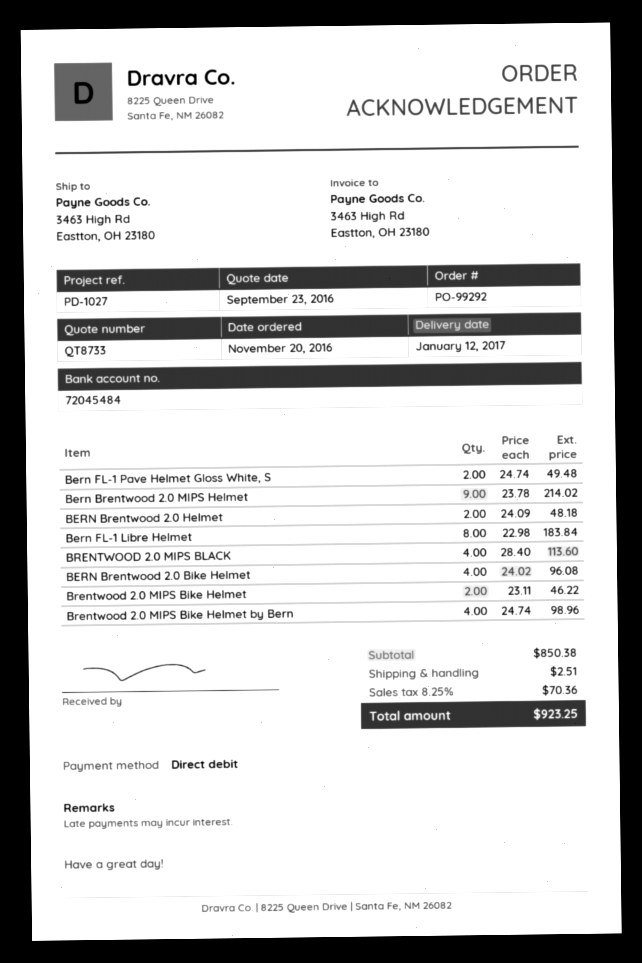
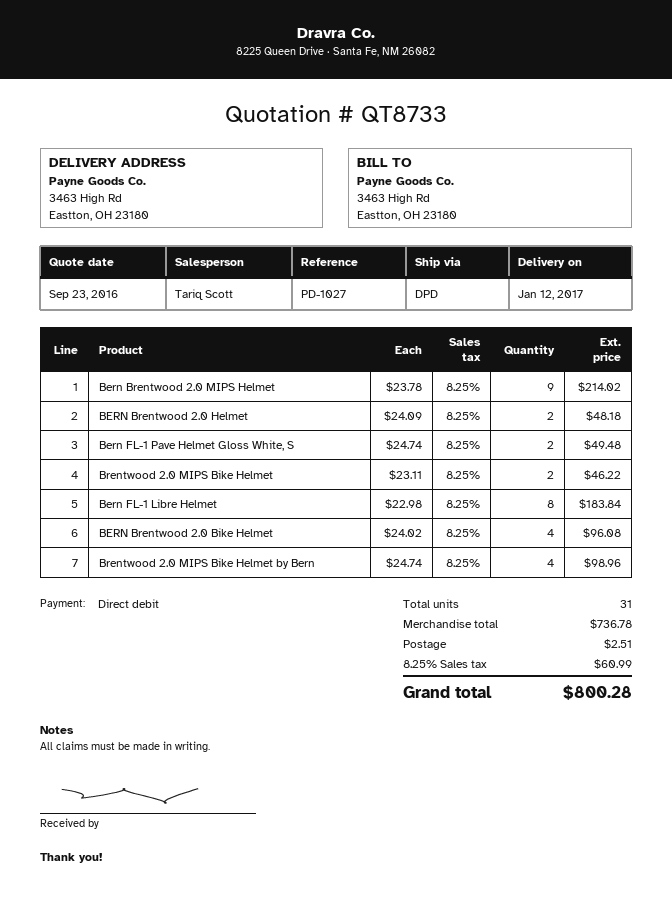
BRENTWOOD 2.0 MIPS BLACK: 4 x 28.40 = 113.60 -> none
subtotal: 850.38 -> 736.78
tax: 8.25% = 70.36 -> 8.25% = 60.99
total: 923.25 -> 800.28

